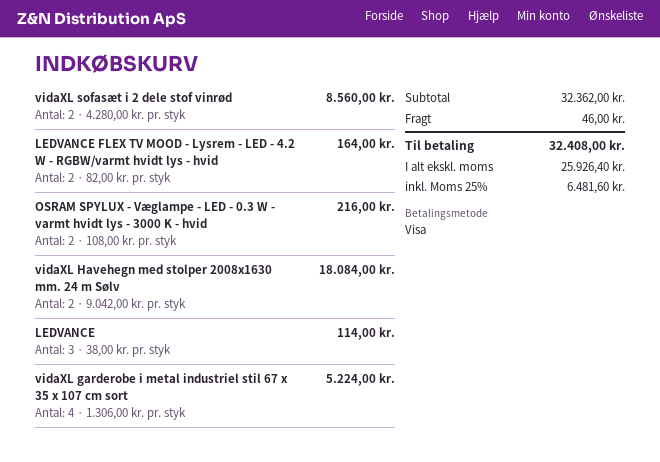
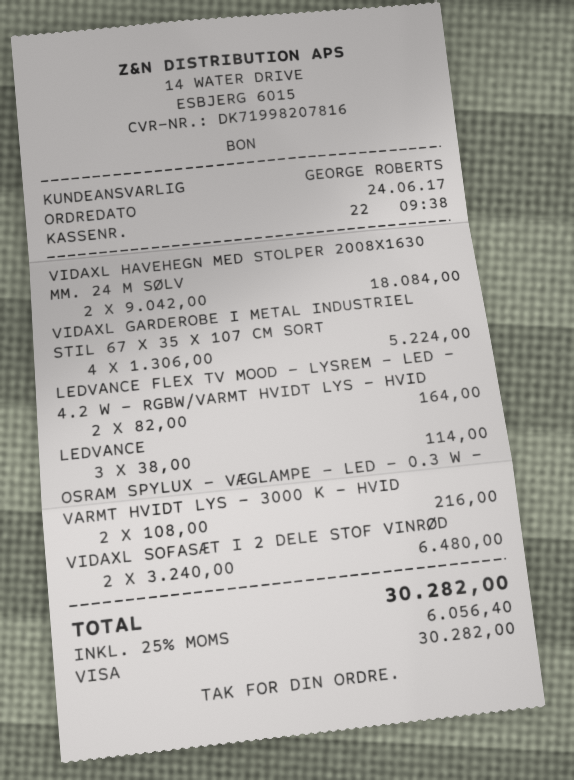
vidaXL sofasæt i 2 dele stof vinrød: 2 x 4280.00 = 8560.00 -> 2 x 3240.00 = 6480.00
shipping: 46.00 -> none
tax: 25% = 6481.60 -> 25% = 6056.40
total: 32408.00 -> 30282.00

